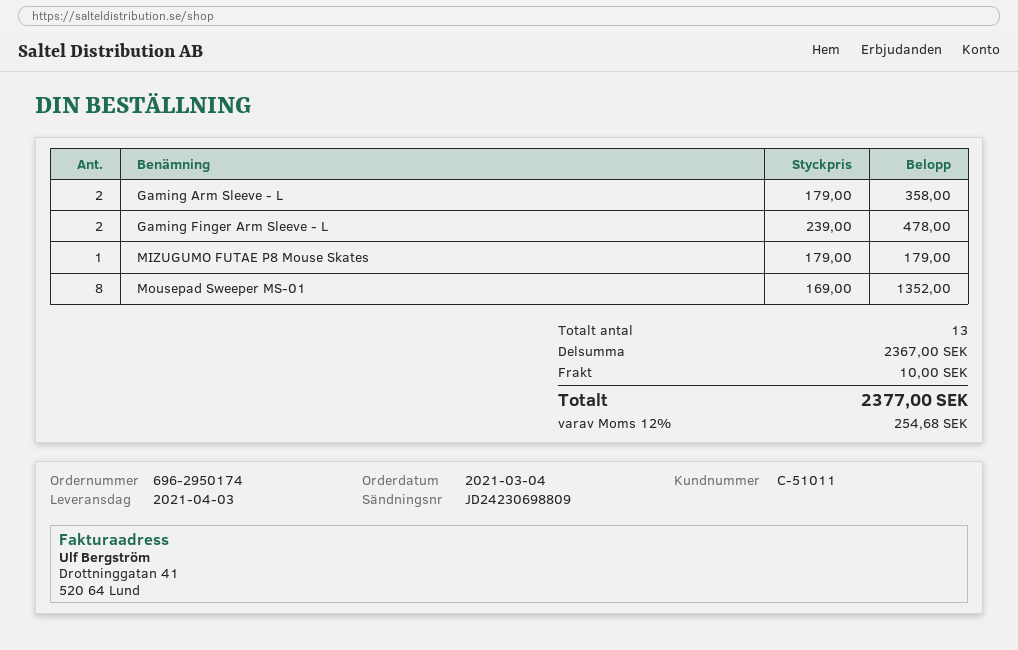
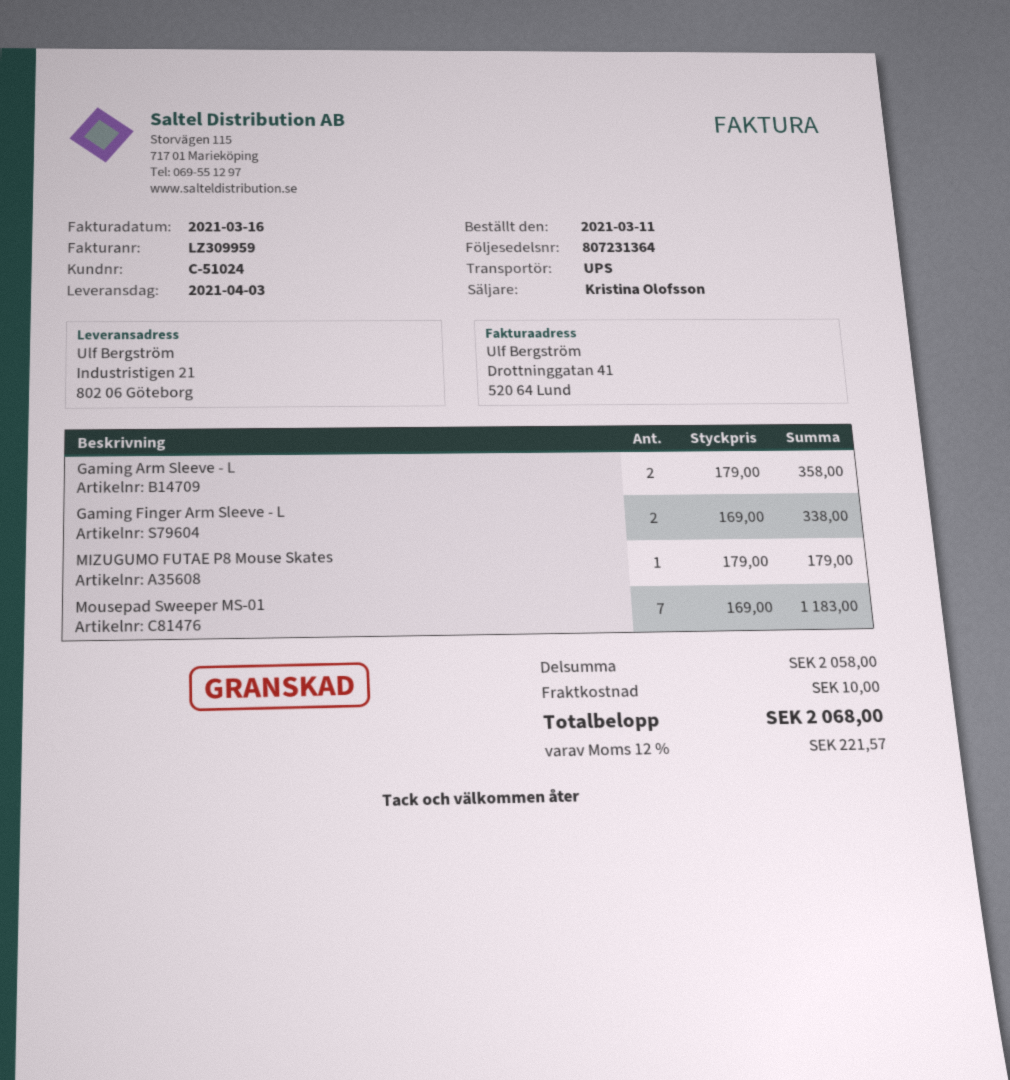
order date: 2021-03-04 -> 2021-03-11
customer number: C-51011 -> C-51024
Gaming Finger Arm Sleeve - L: 2 x 239.00 = 478.00 -> 2 x 169.00 = 338.00
Mousepad Sweeper MS-01: 8 x 169.00 = 1352.00 -> 7 x 169.00 = 1183.00
subtotal: 2367.00 -> 2058.00
tax: 12% = 254.68 -> 12% = 221.57
total: 2377.00 -> 2068.00

